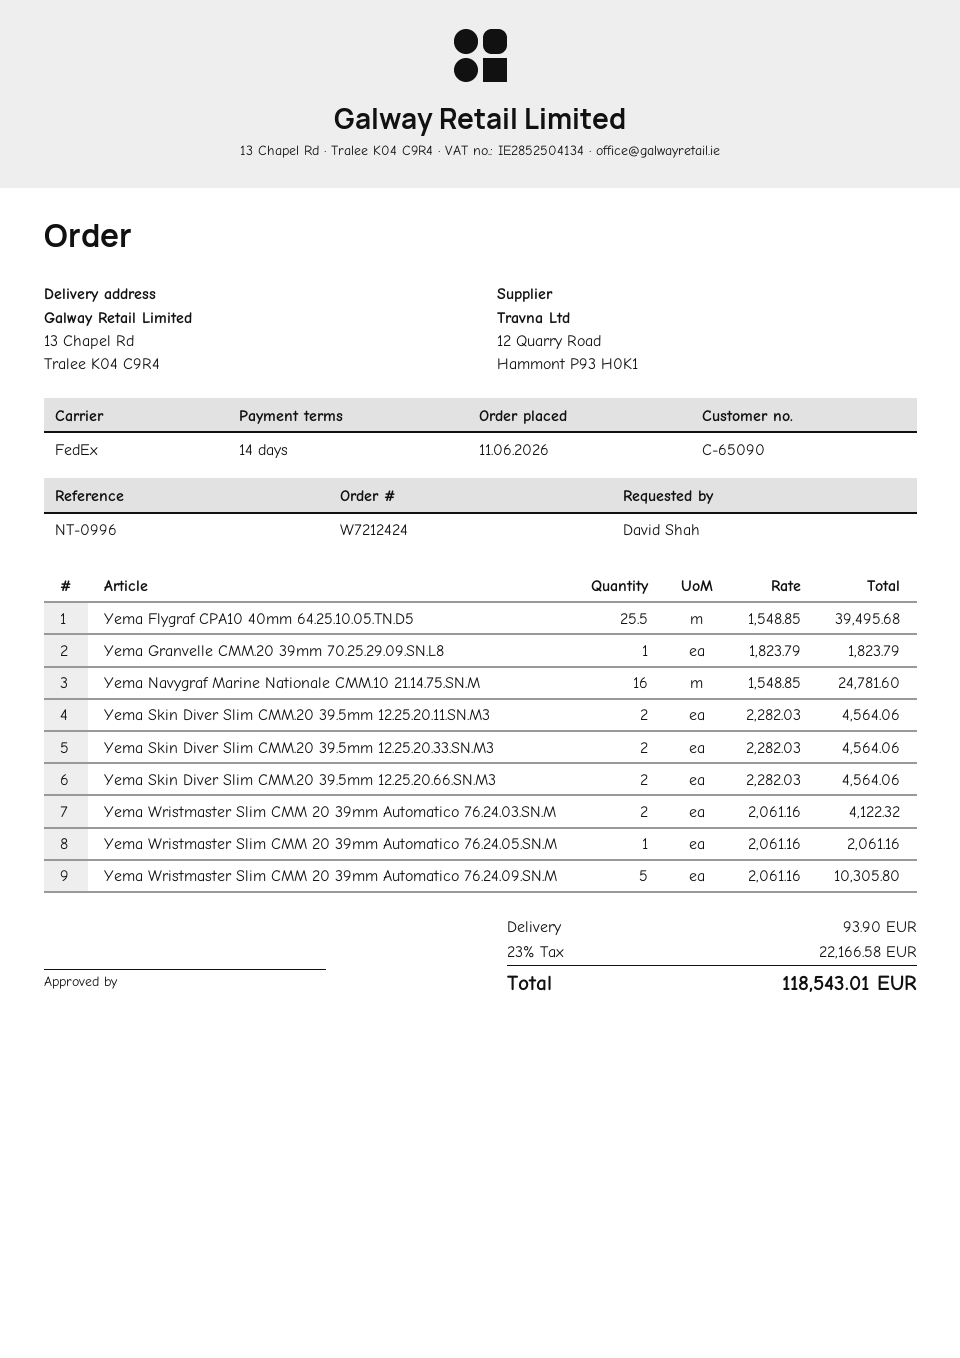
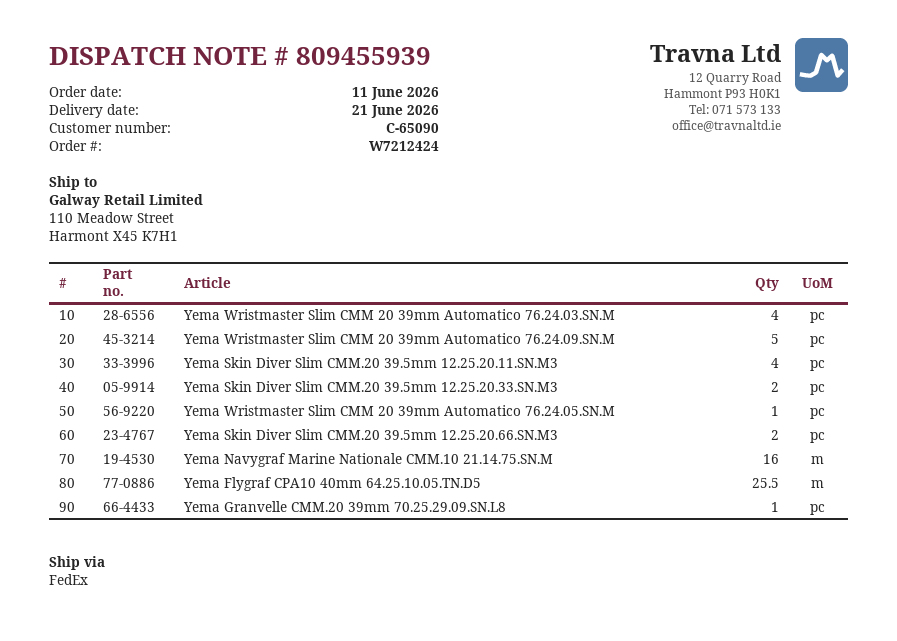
ship to: 13 Chapel Rd, Tralee K04 C9R4 -> 110 Meadow Street, Harmont X45 K7H1
Yema Skin Diver Slim CMM.20 39.5mm 12.25.20.11.SN.M3: 2 -> 4
Yema Wristmaster Slim CMM 20 39mm Automatico 76.24.03.SN.M: 2 -> 4

